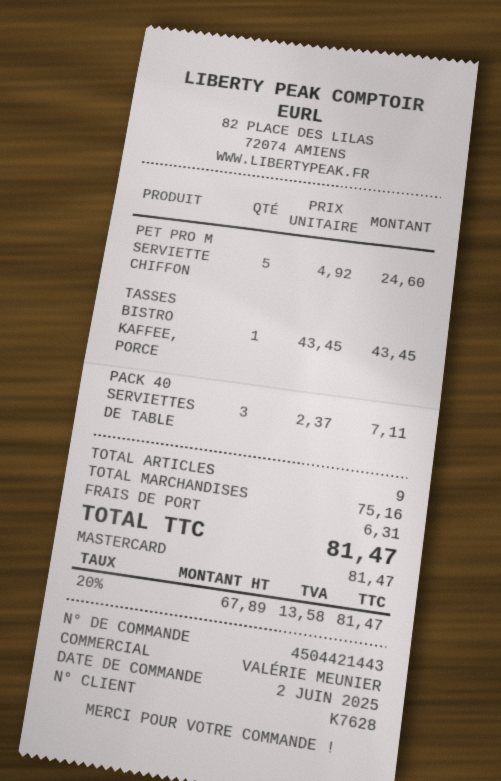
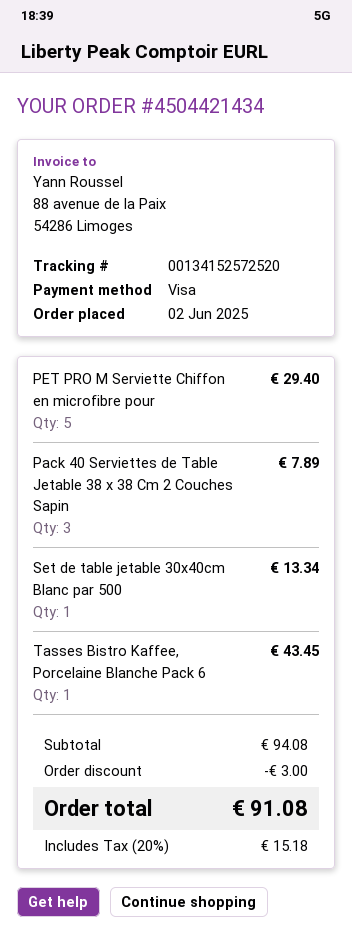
order number: 4504421443 -> 4504421434
payment method: Mastercard -> Visa
PET PRO M SERVIETTE CHIFFON: 5 for 24.60 -> 5 for 29.40
PACK 40 SERVIETTES DE TABLE: 3 for 7.11 -> 3 for 7.89
Set de table jetable 30x40cm Blanc par 500: none -> 1 for 13.34
subtotal: 75.16 -> 94.08
discount: none -> 3.00
shipping: 6.31 -> none
tax: 20% = 13.58 -> 20% = 15.18
total: 81.47 -> 91.08

